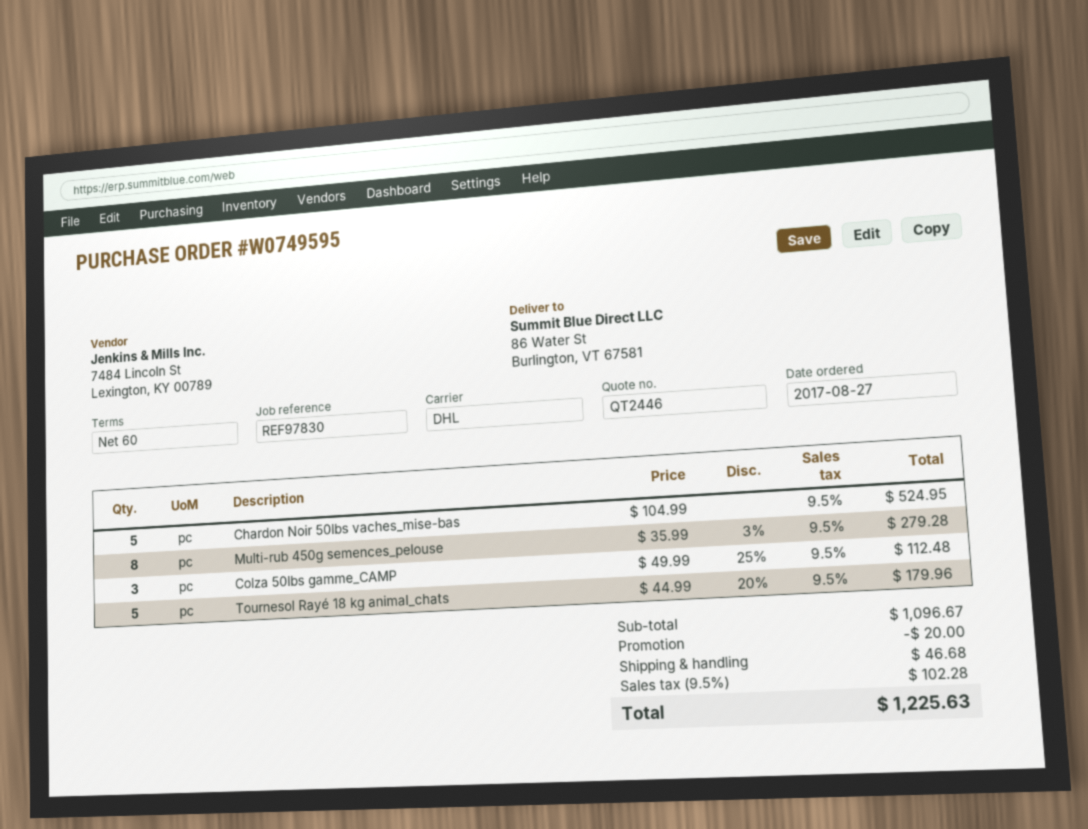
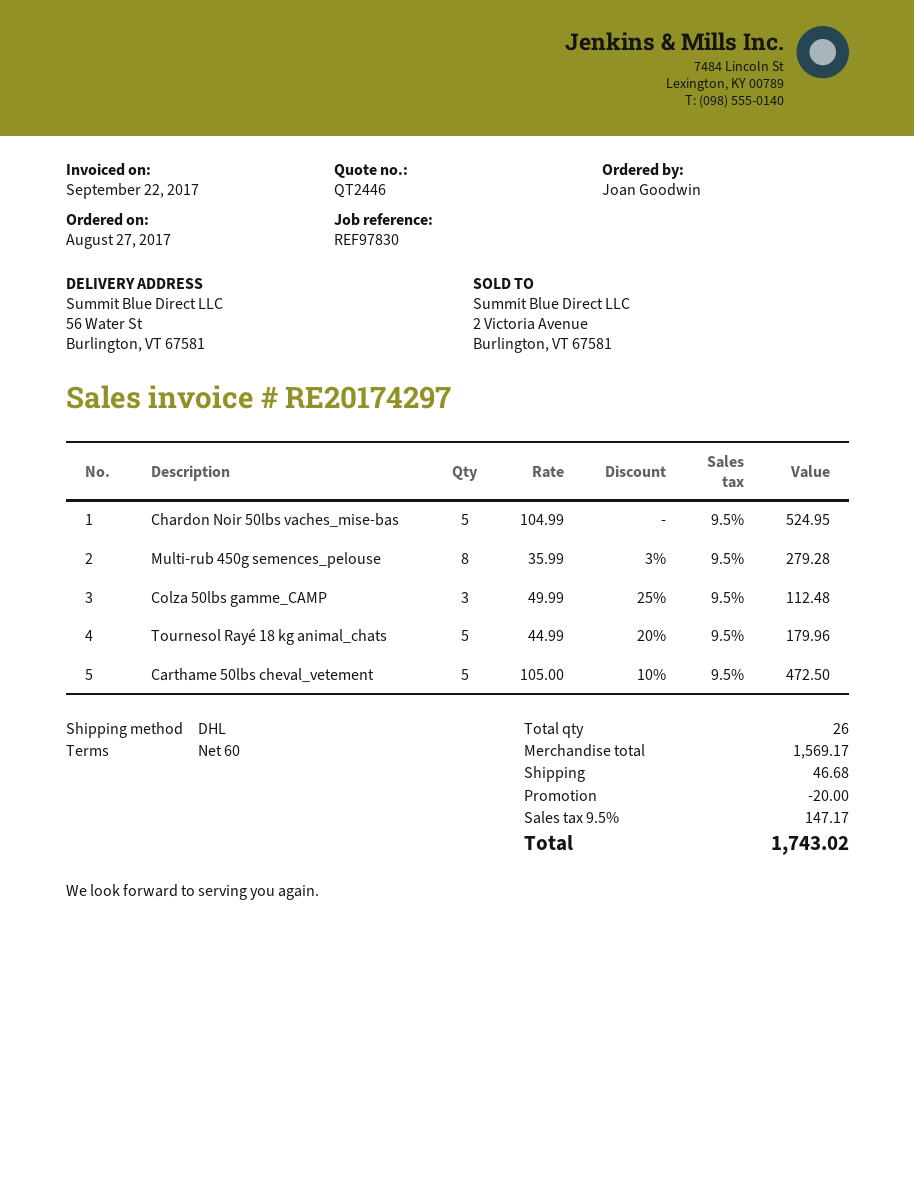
ship to: 86 Water St, Burlington, VT 67581 -> 56 Water St, Burlington, VT 67581
Carthame 50lbs cheval_vetement: none -> 5 x 105.00 - 10% = 472.50
subtotal: 1096.67 -> 1569.17
tax: 9.5% = 102.28 -> 9.5% = 147.17
total: 1225.63 -> 1743.02

